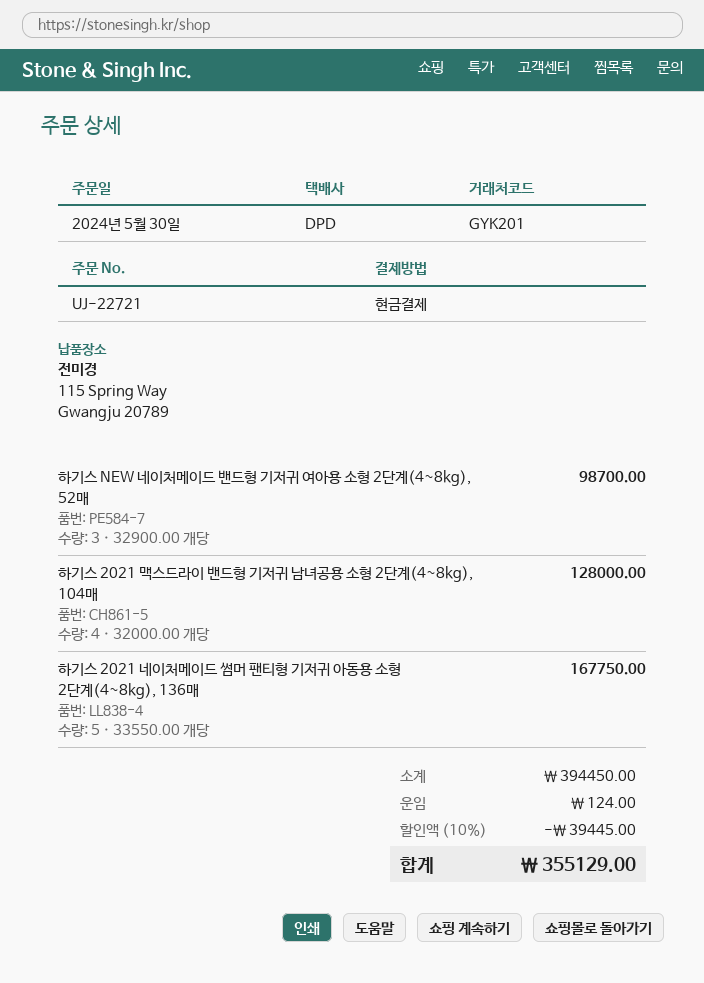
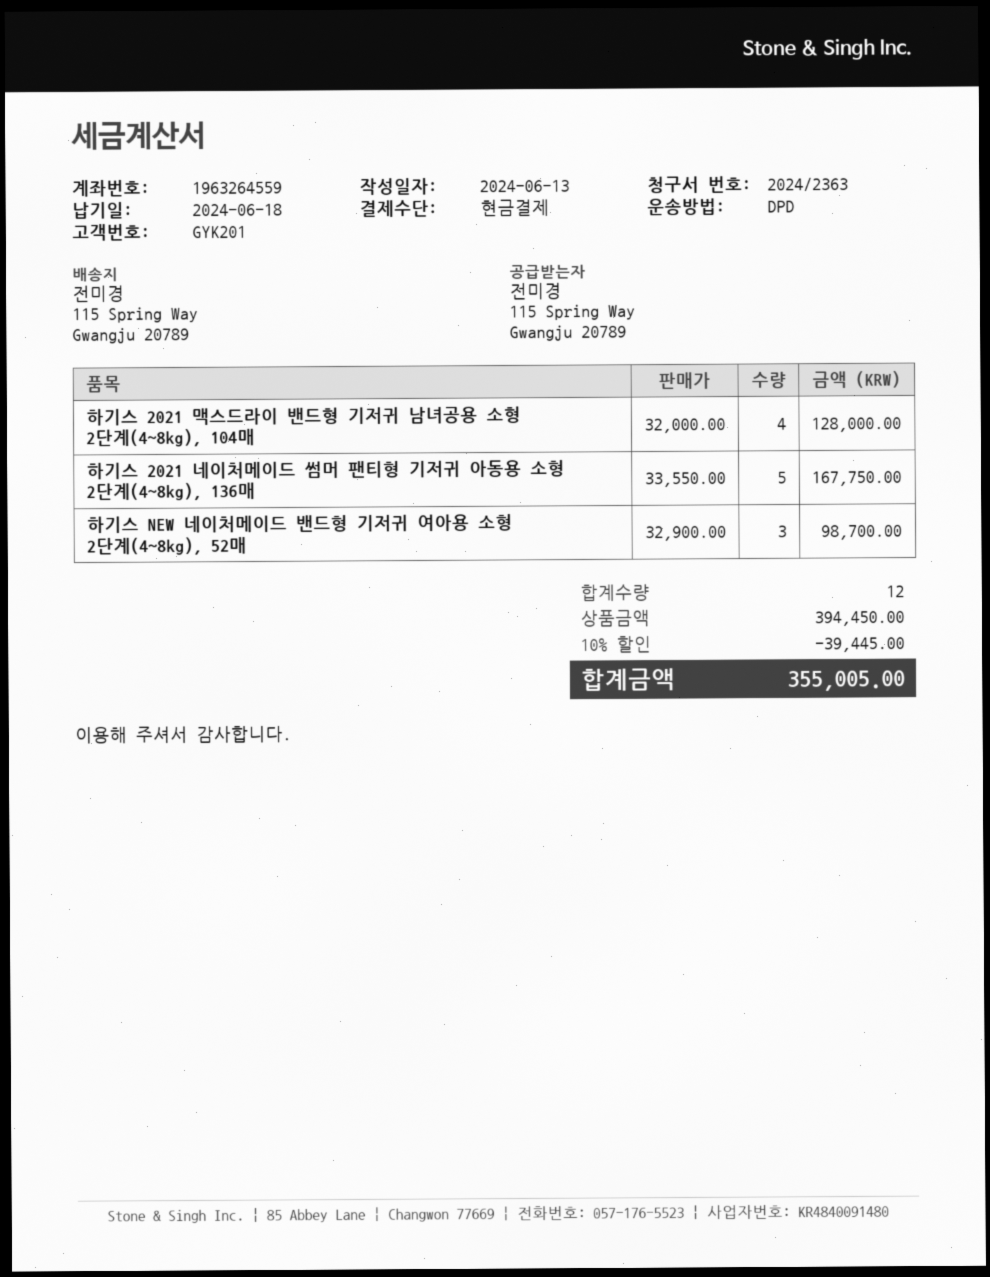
shipping: 124.00 -> none
total: 355129.00 -> 355005.00

